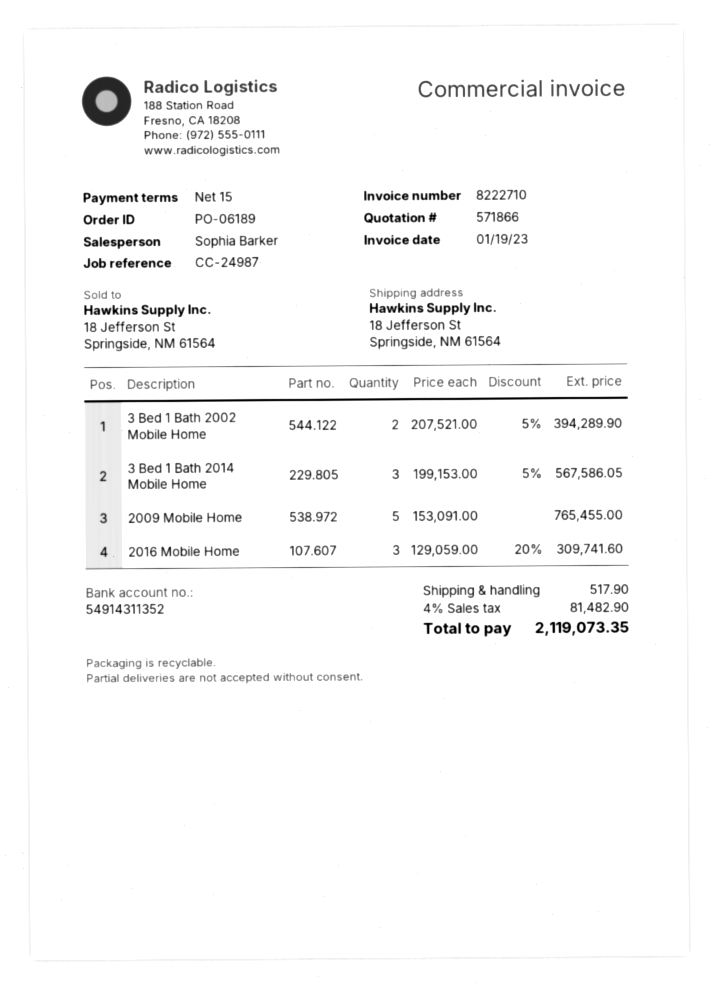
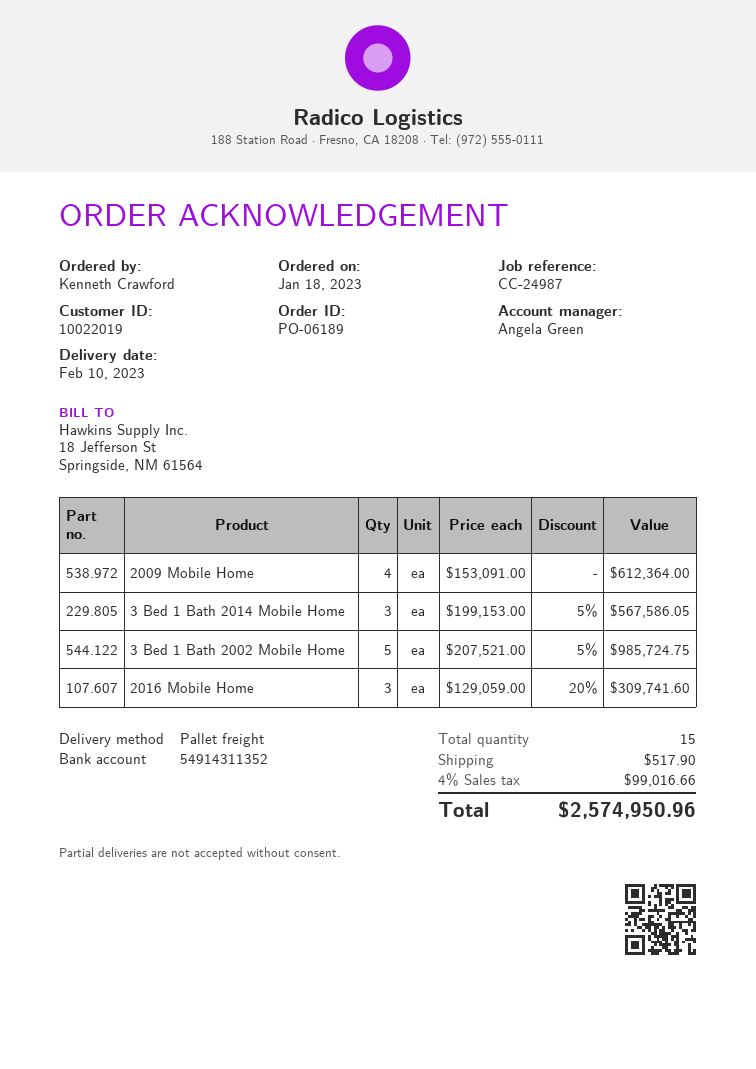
sales rep: Sophia Barker -> Angela Green
3 Bed 1 Bath 2002 Mobile Home: 2 x 207521.00 - 5% = 394289.90 -> 5 x 207521.00 - 5% = 985724.75
2009 Mobile Home: 5 x 153091.00 = 765455.00 -> 4 x 153091.00 = 612364.00
tax: 4% = 81482.90 -> 4% = 99016.66
total: 2119073.35 -> 2574950.96

